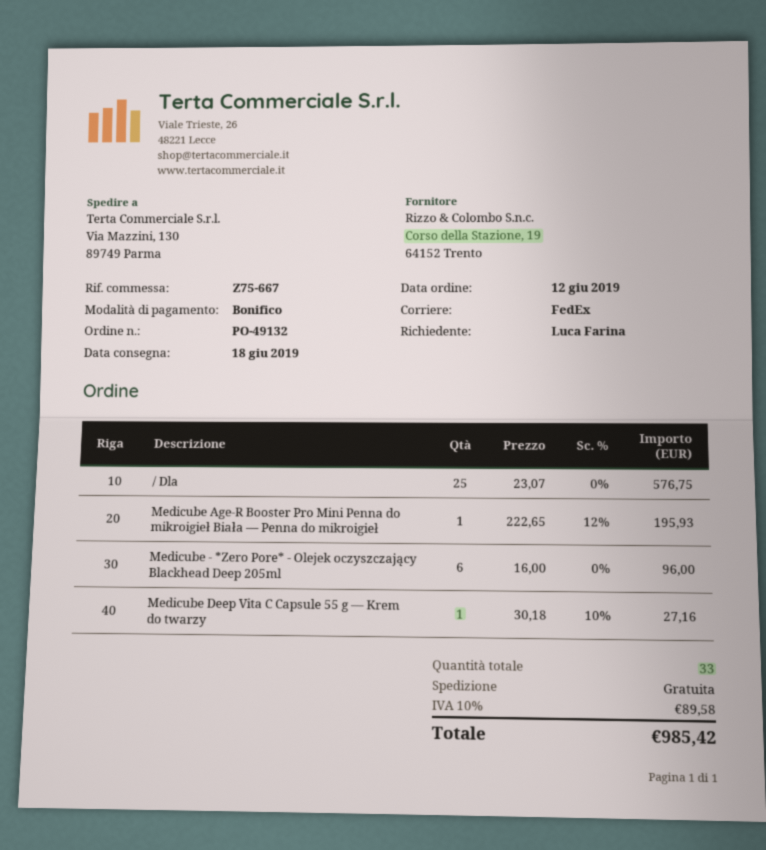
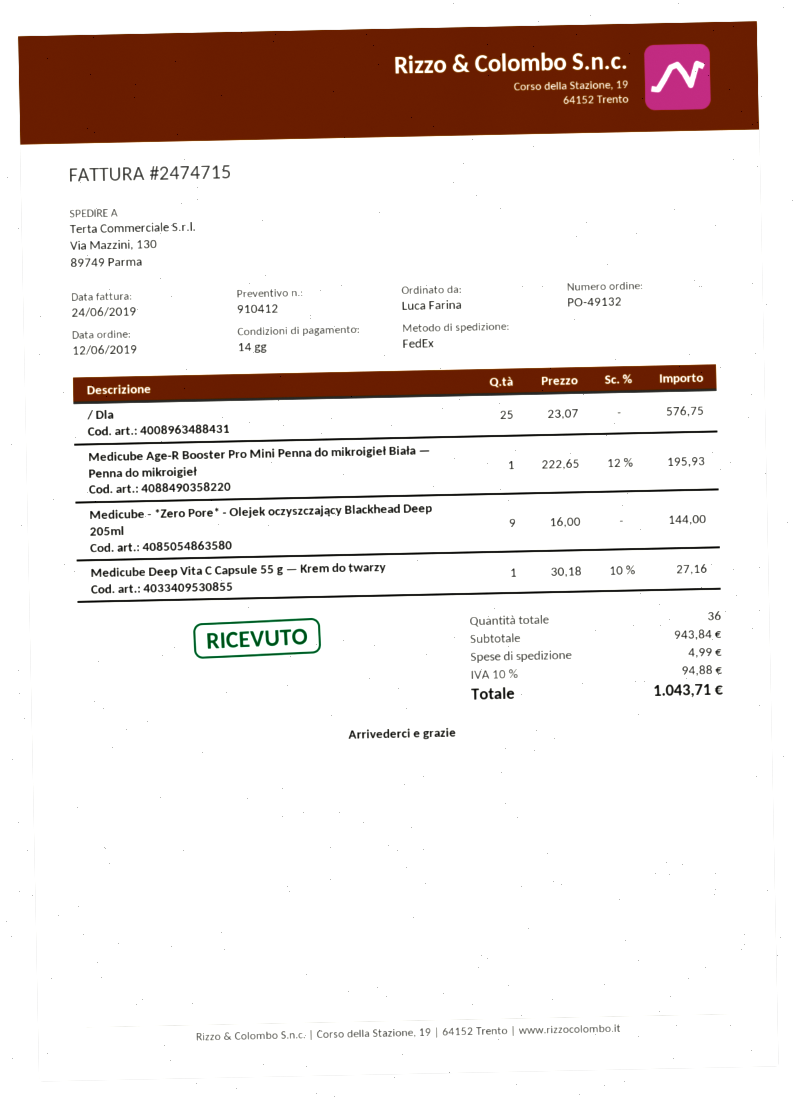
Medicube - *Zero Pore* - Olejek oczyszczający Blackhead Deep 205ml: 6 x 16.00 = 96.00 -> 9 x 16.00 = 144.00
total quantity: 33 -> 36
shipping: 0.00 -> 4.99
tax: 10% = 89.58 -> 10% = 94.88
total: 985.42 -> 1043.71

